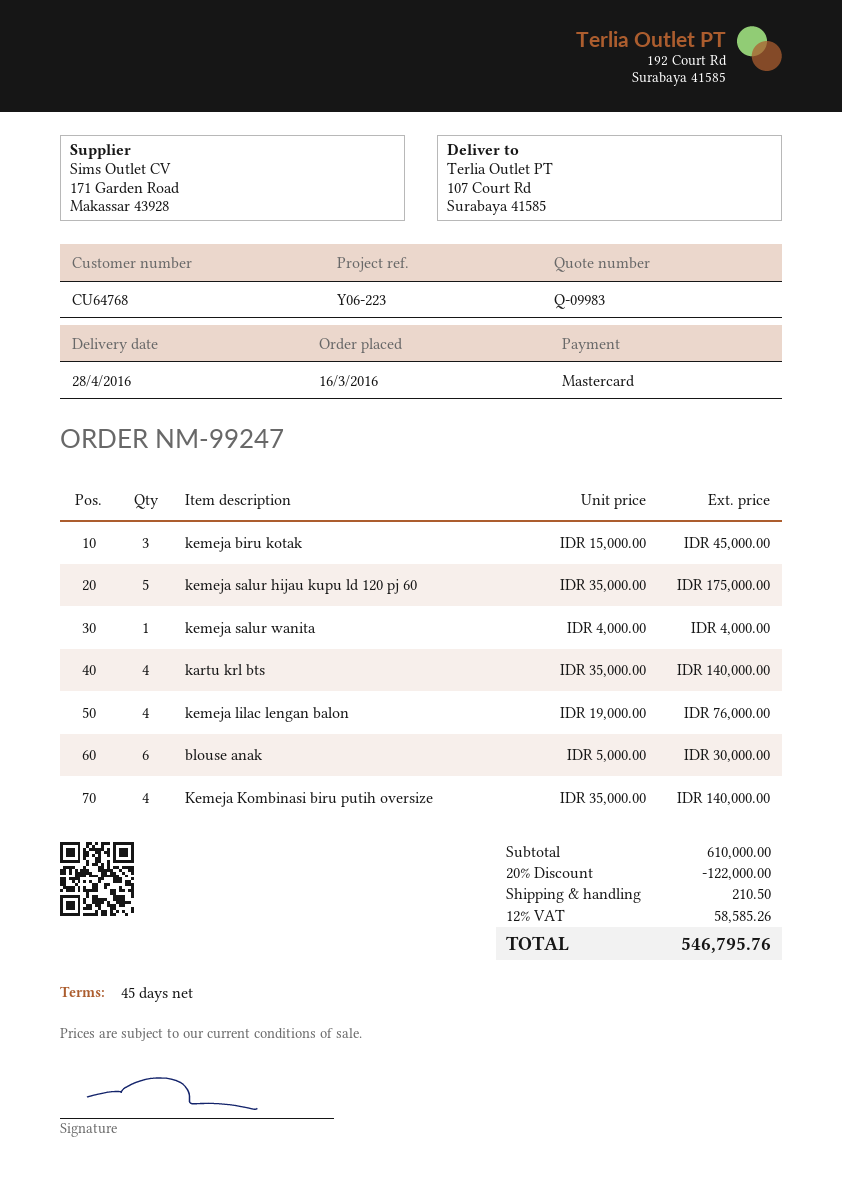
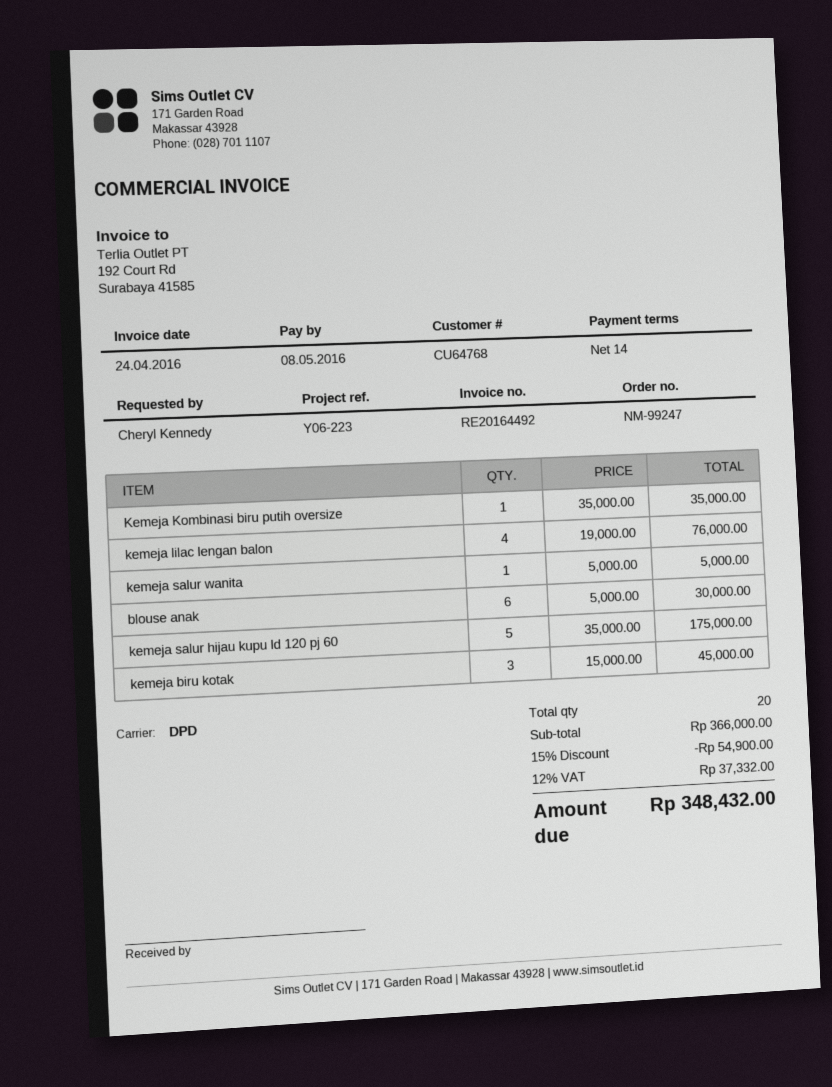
payment terms: 45 days -> 14 days
kemeja salur wanita: 1 x 4000.00 = 4000.00 -> 1 x 5000.00 = 5000.00
kartu krl bts: 4 x 35000.00 = 140000.00 -> none
Kemeja Kombinasi biru putih oversize: 4 x 35000.00 = 140000.00 -> 1 x 35000.00 = 35000.00
subtotal: 610000.00 -> 366000.00
discount: 20% = 122000.00 -> 15% = 54900.00
shipping: 210.50 -> none
tax: 12% = 58585.26 -> 12% = 37332.00
total: 546795.76 -> 348432.00

